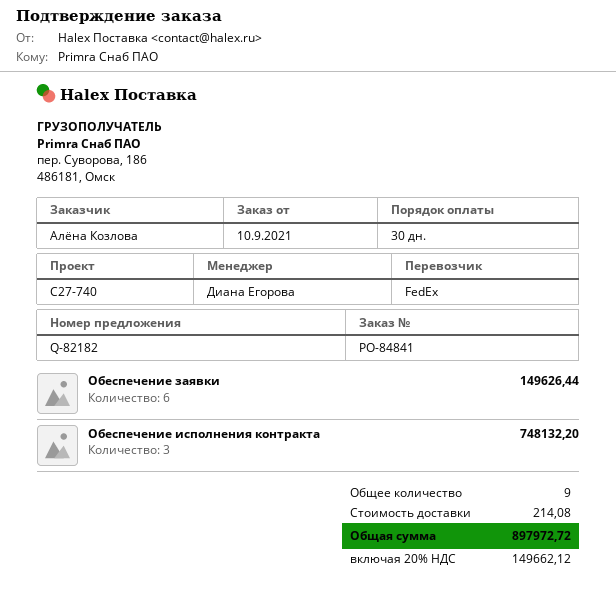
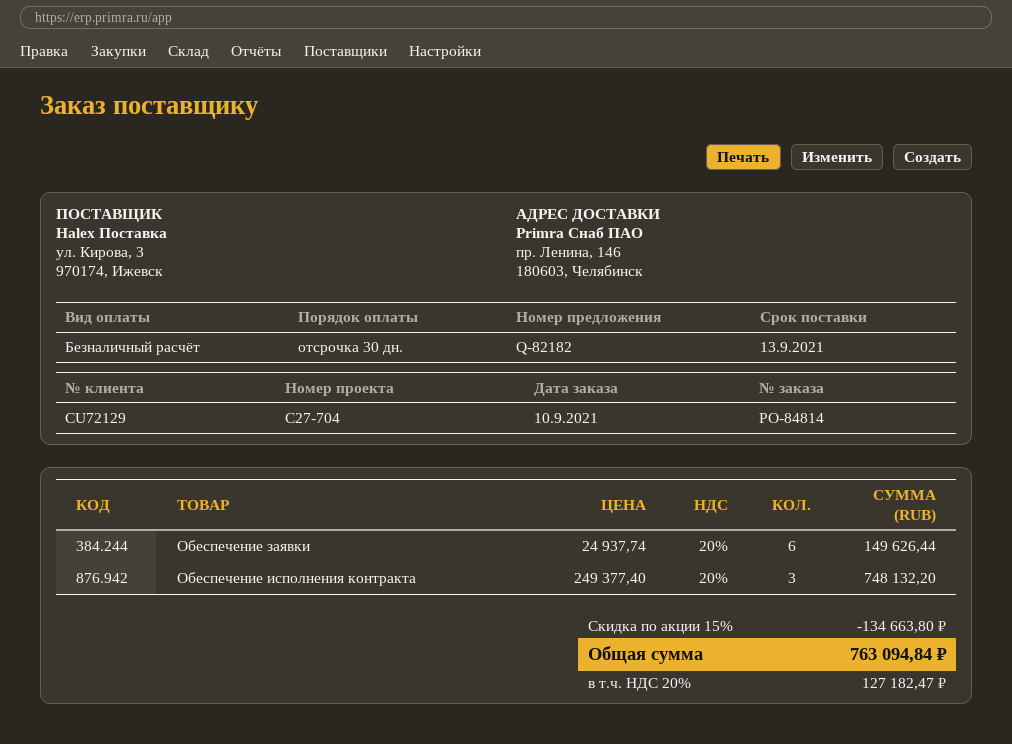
order number: PO-84841 -> PO-84814
reference: C27-740 -> C27-704
ship to: пер. Суворова, 186, 486181, Омск -> пр. Ленина, 146, 180603, Челябинск
discount: none -> 15% = 134663.80
shipping: 214.08 -> none
tax: 20% = 149662.12 -> 20% = 127182.47
total: 897972.72 -> 763094.84

